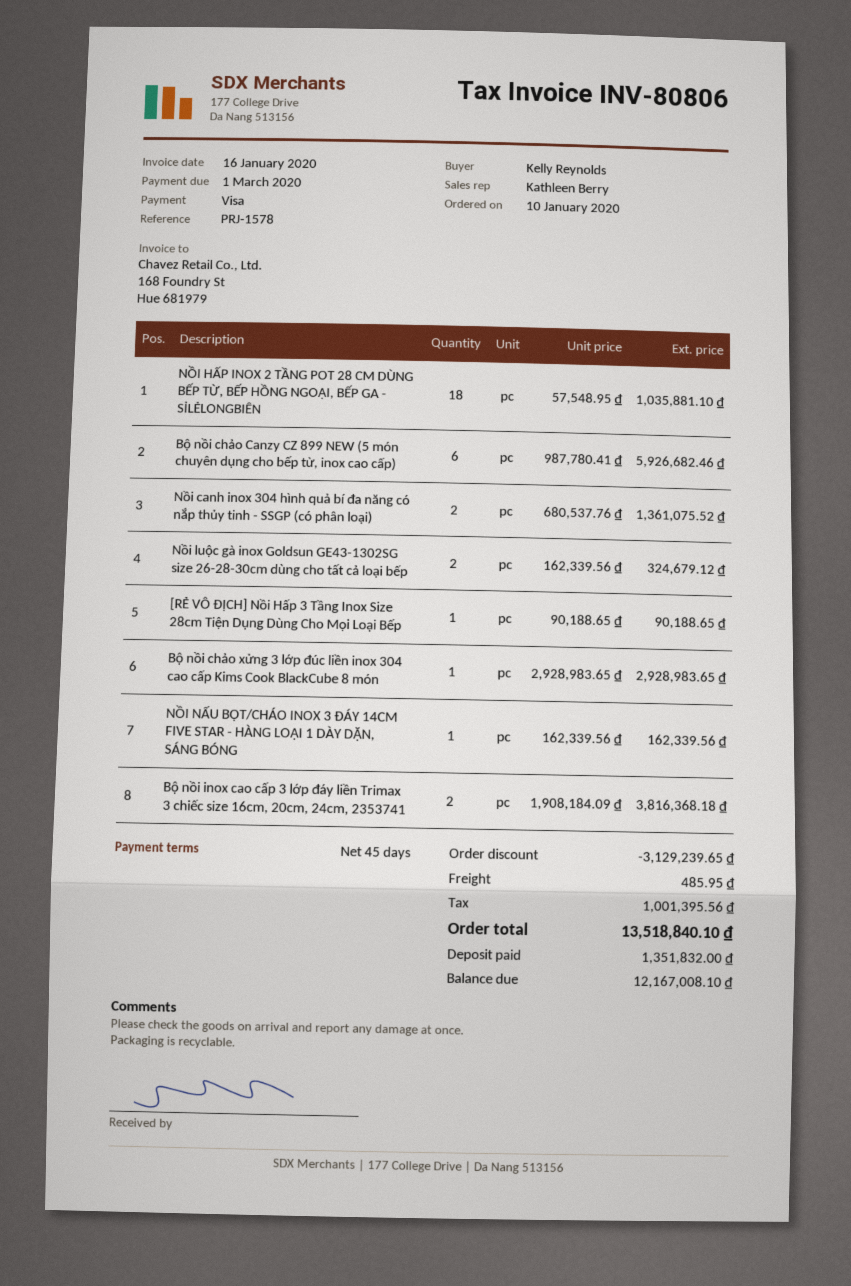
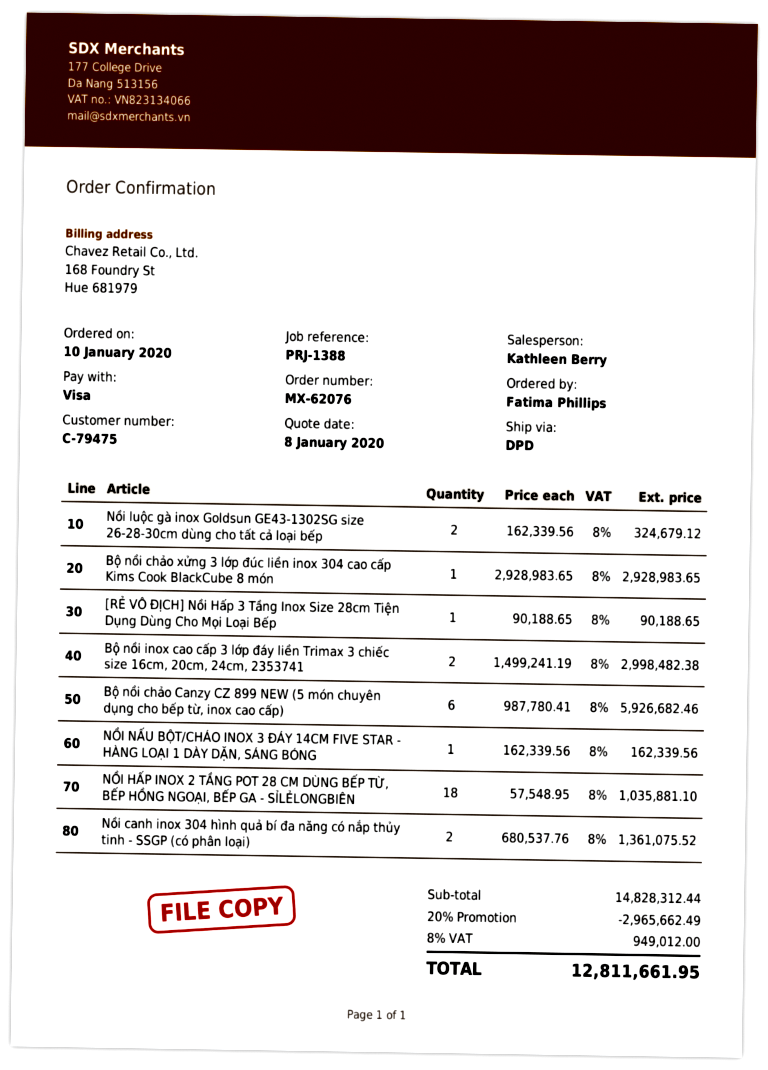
reference: PRJ-1578 -> PRJ-1388
ordered by: Kelly Reynolds -> Fatima Phillips
Bộ nồi inox cao cấp 3 lớp đáy liền Trimax 3 chiếc size 16cm, 20cm, 24cm, 2353741: 2 x 1908184.09 = 3816368.18 -> 2 x 1499241.19 = 2998482.38
discount: 3129239.65 -> 2965662.49
shipping: 485.95 -> none
tax: 1001395.56 -> 949012.00
total: 13518840.10 -> 12811661.95

